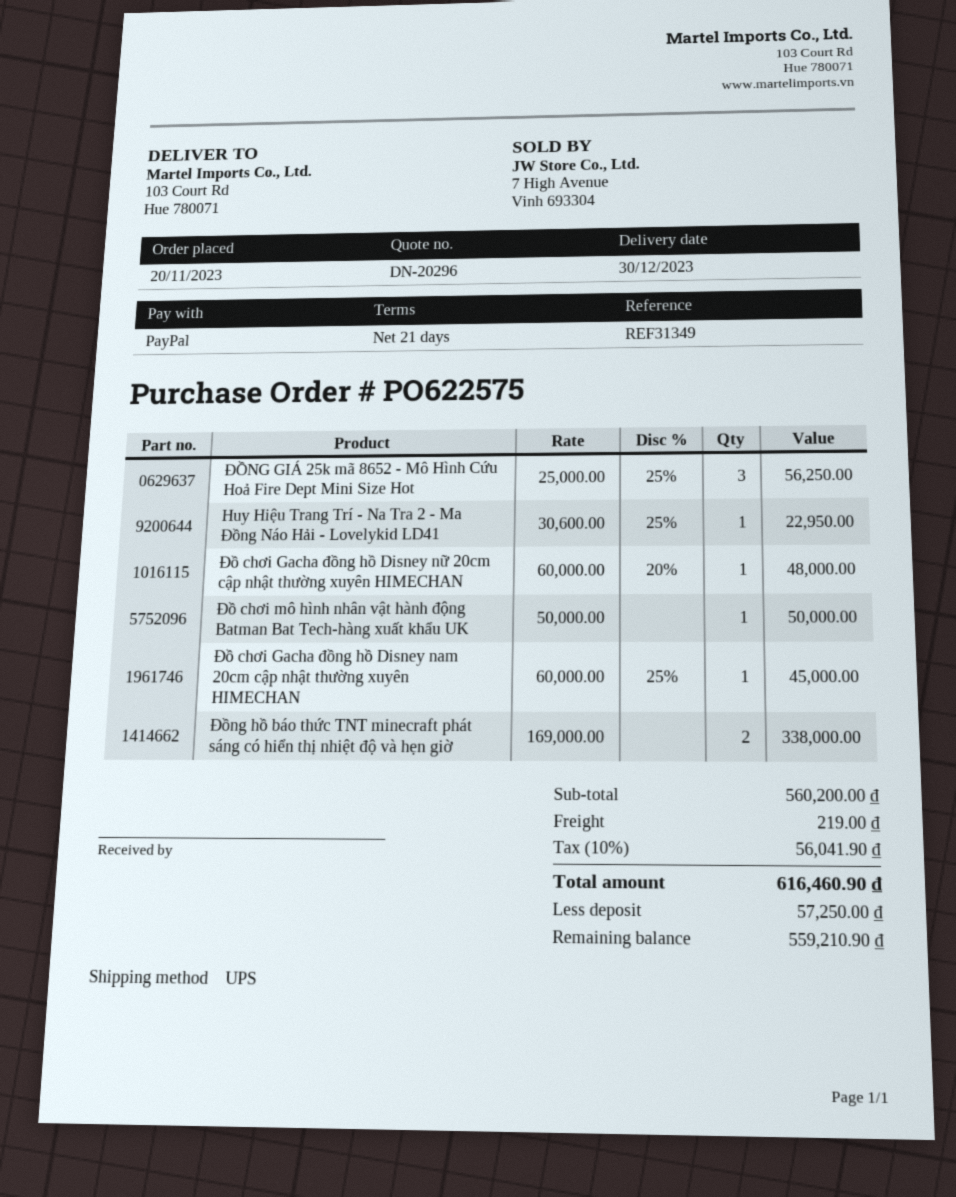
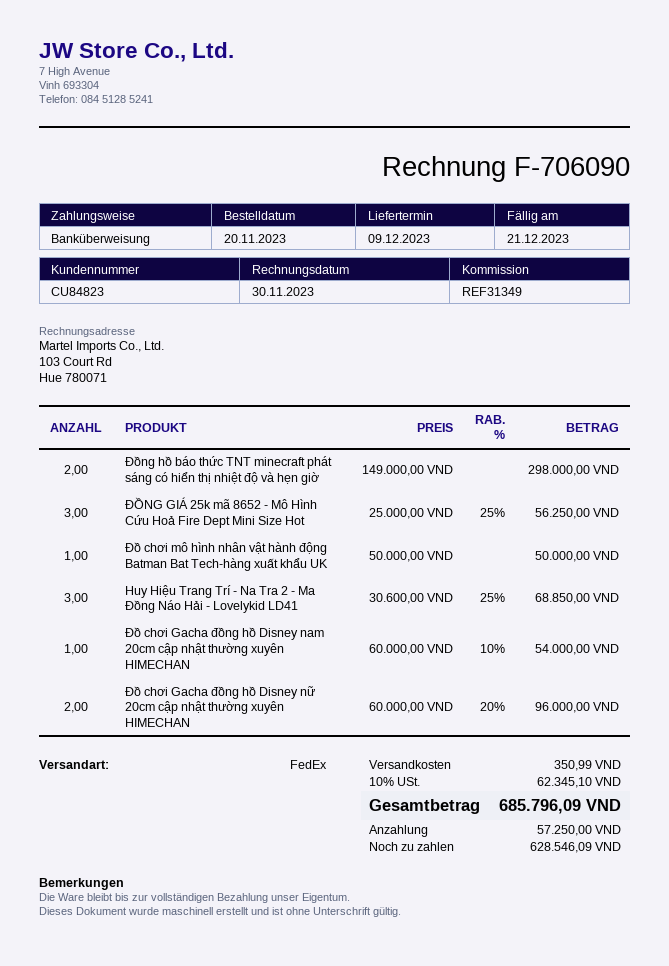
delivery date: 2023-12-30 -> 2023-12-09
payment method: PayPal -> bank transfer
shipping method: UPS -> FedEx
Huy Hiệu Trang Trí - Na Tra 2 - Ma Đồng Náo Hải - Lovelykid LD41: 1 x 30600.00 - 25% = 22950.00 -> 3 x 30600.00 - 25% = 68850.00
Đồ chơi Gacha đồng hồ Disney nữ 20cm cập nhật thường xuyên HIMECHAN: 1 x 60000.00 - 20% = 48000.00 -> 2 x 60000.00 - 20% = 96000.00
Đồ chơi Gacha đồng hồ Disney nam 20cm cập nhật thường xuyên HIMECHAN: 1 x 60000.00 - 25% = 45000.00 -> 1 x 60000.00 - 10% = 54000.00
Đồng hồ báo thức TNT minecraft phát sáng có hiển thị nhiệt độ và hẹn giờ: 2 x 169000.00 = 338000.00 -> 2 x 149000.00 = 298000.00
shipping: 219.00 -> 350.99
tax: 10% = 56041.90 -> 10% = 62345.10
total: 616460.90 -> 685796.09
balance: 559210.90 -> 628546.09

